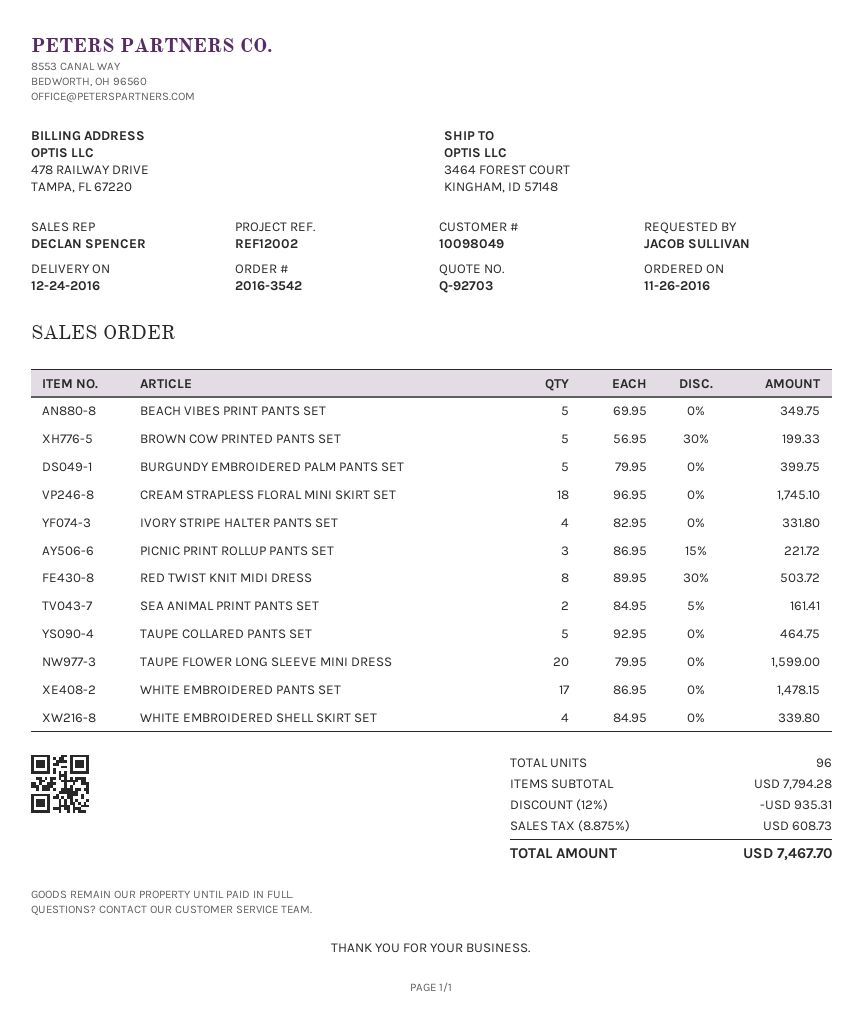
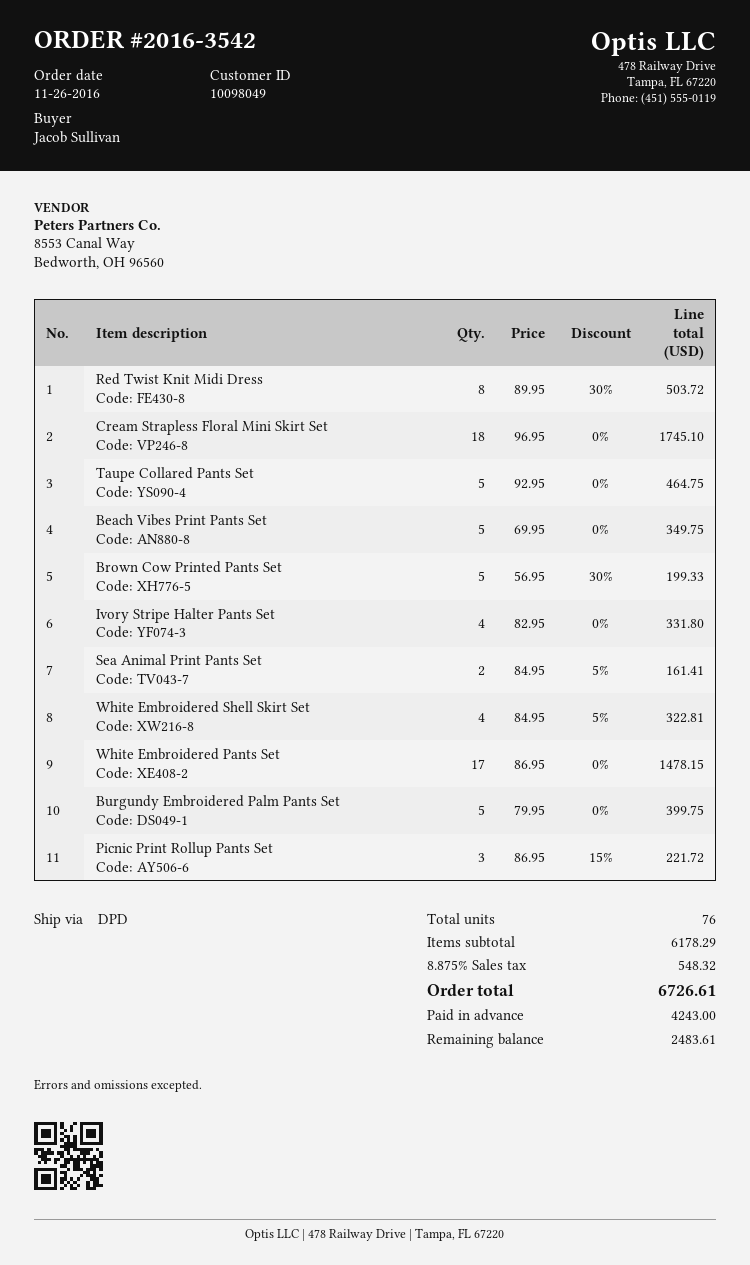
TAUPE FLOWER LONG SLEEVE MINI DRESS: 20 x 79.95 = 1599.00 -> none
WHITE EMBROIDERED SHELL SKIRT SET: 4 x 84.95 = 339.80 -> 4 x 84.95 - 5% = 322.81
total quantity: 96 -> 76
subtotal: 7794.28 -> 6178.29
discount: 12% = 935.31 -> none
tax: 8.875% = 608.73 -> 8.875% = 548.32
total: 7467.70 -> 6726.61

